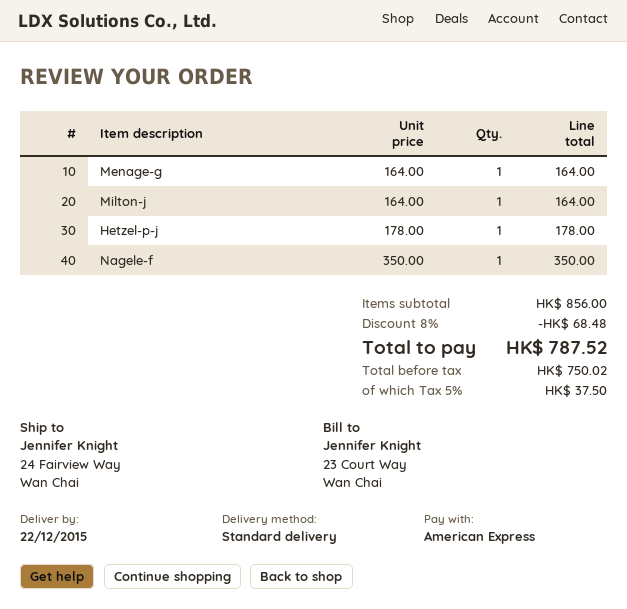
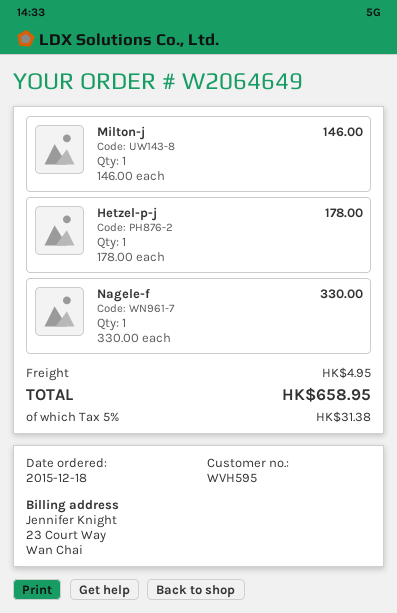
Menage-g: 1 x 164.00 = 164.00 -> none
Milton-j: 1 x 164.00 = 164.00 -> 1 x 146.00 = 146.00
Nagele-f: 1 x 350.00 = 350.00 -> 1 x 330.00 = 330.00
discount: 8% = 68.48 -> none
shipping: none -> 4.95
tax: 5% = 37.50 -> 5% = 31.38
total: 787.52 -> 658.95

